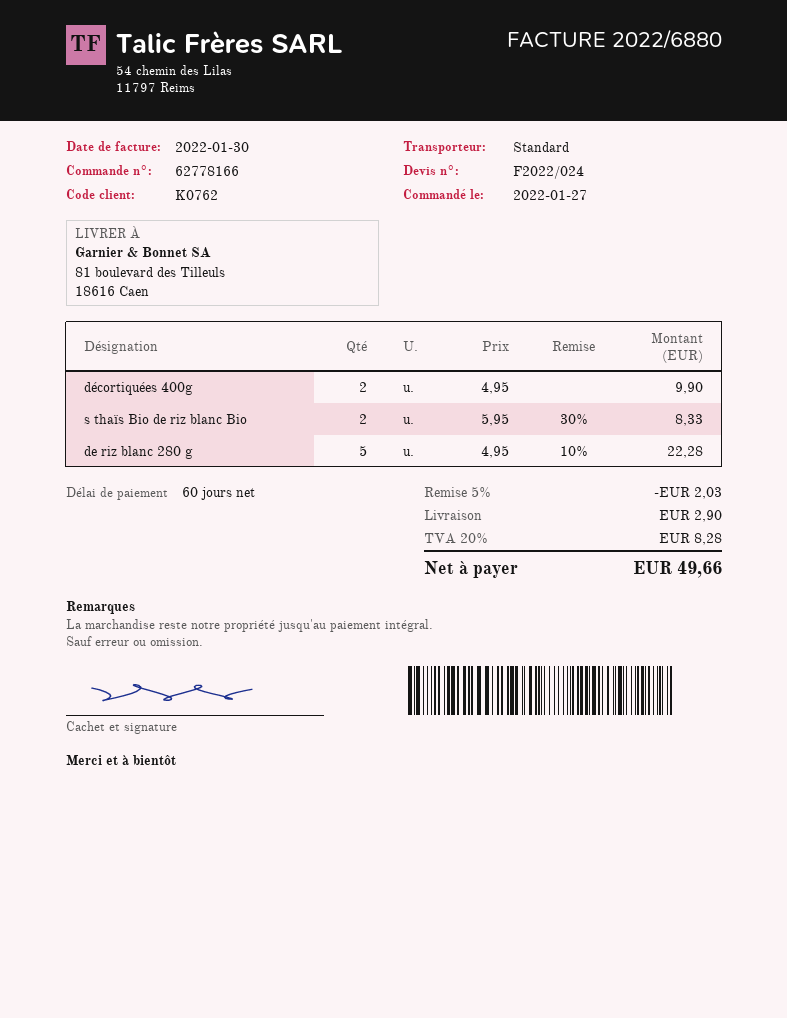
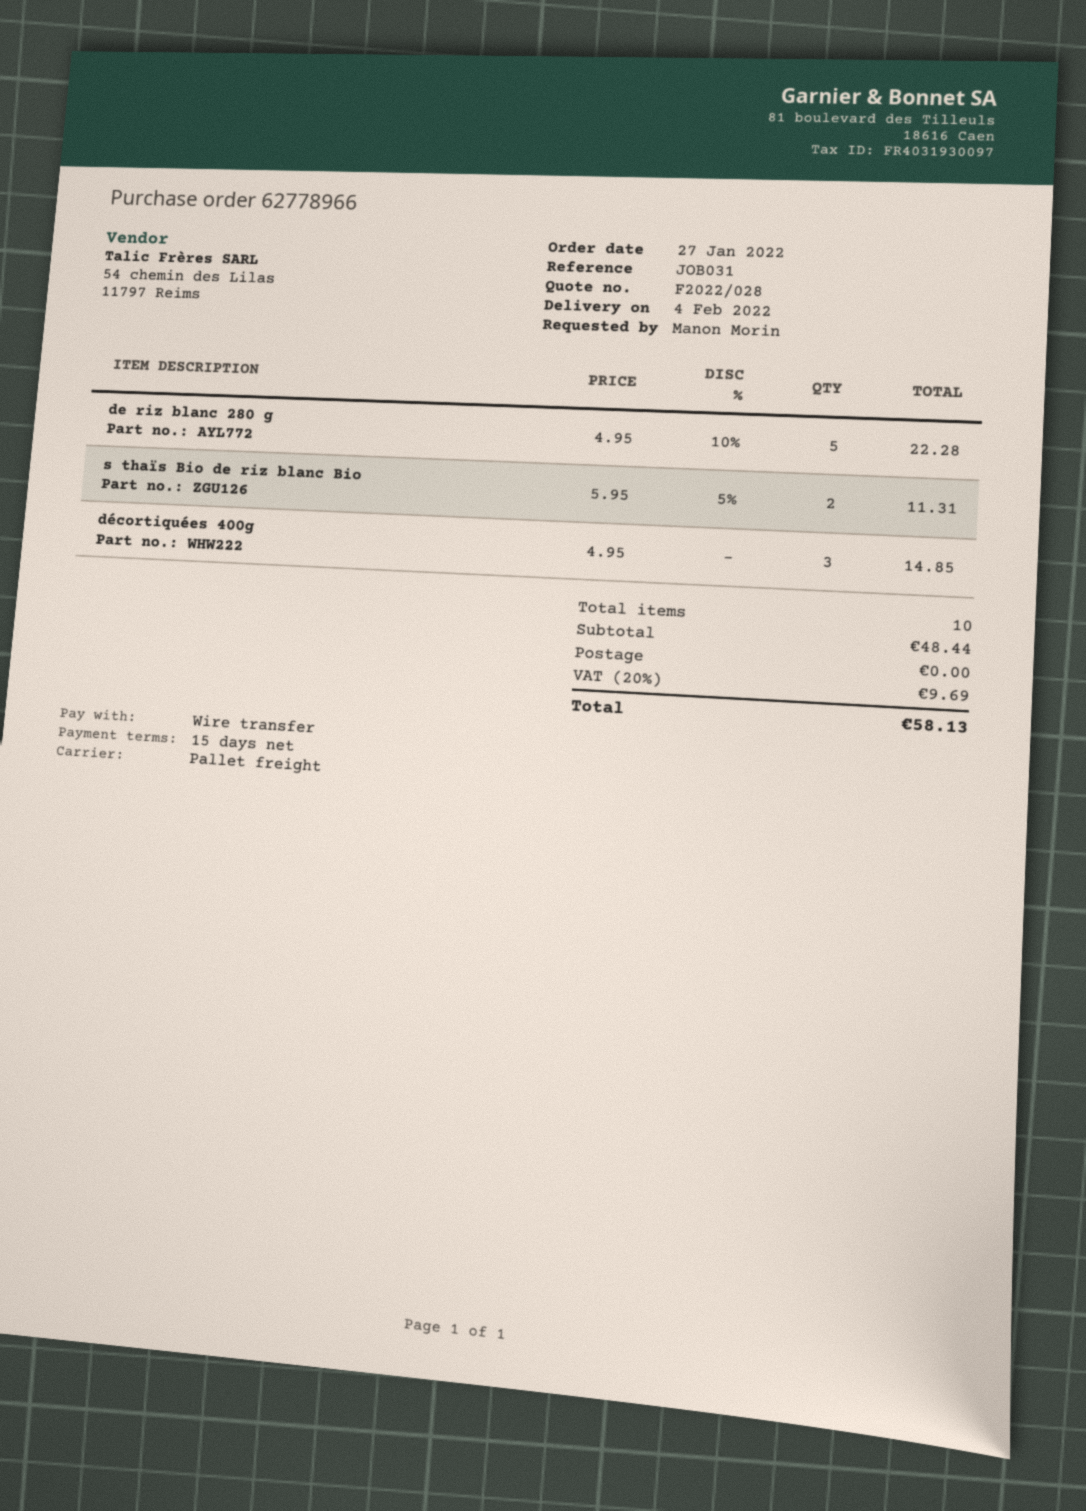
quote number: F2022/024 -> F2022/028
order number: 62778166 -> 62778966
payment terms: 60 days -> 15 days
shipping method: standard -> pallet freight
décortiquées 400g: 2 x 4.95 = 9.90 -> 3 x 4.95 = 14.85
s thaïs Bio de riz blanc Bio: 2 x 5.95 - 30% = 8.33 -> 2 x 5.95 - 5% = 11.31
discount: 5% = 2.03 -> none
shipping: 2.90 -> 0.00
tax: 20% = 8.28 -> 20% = 9.69
total: 49.66 -> 58.13

